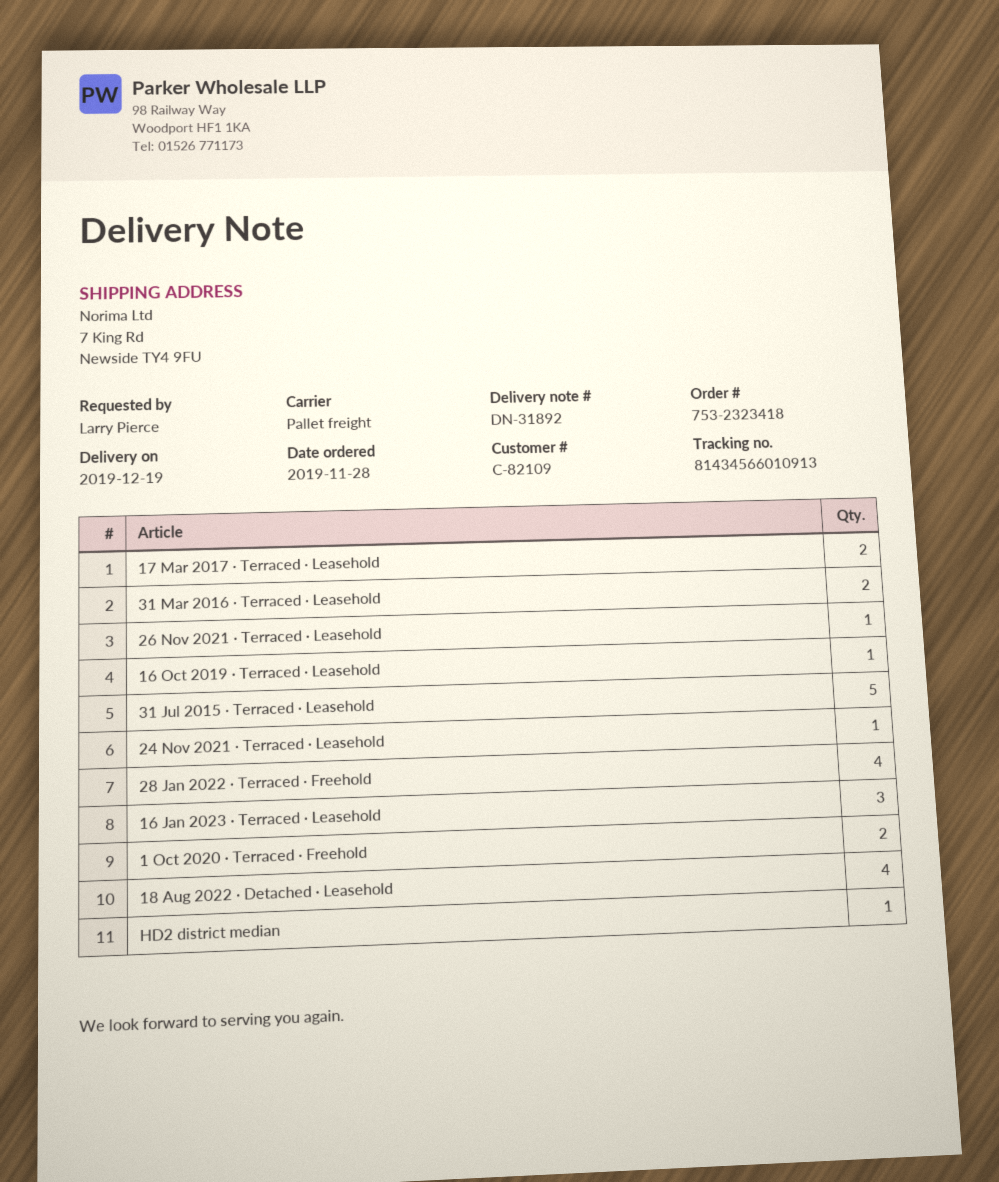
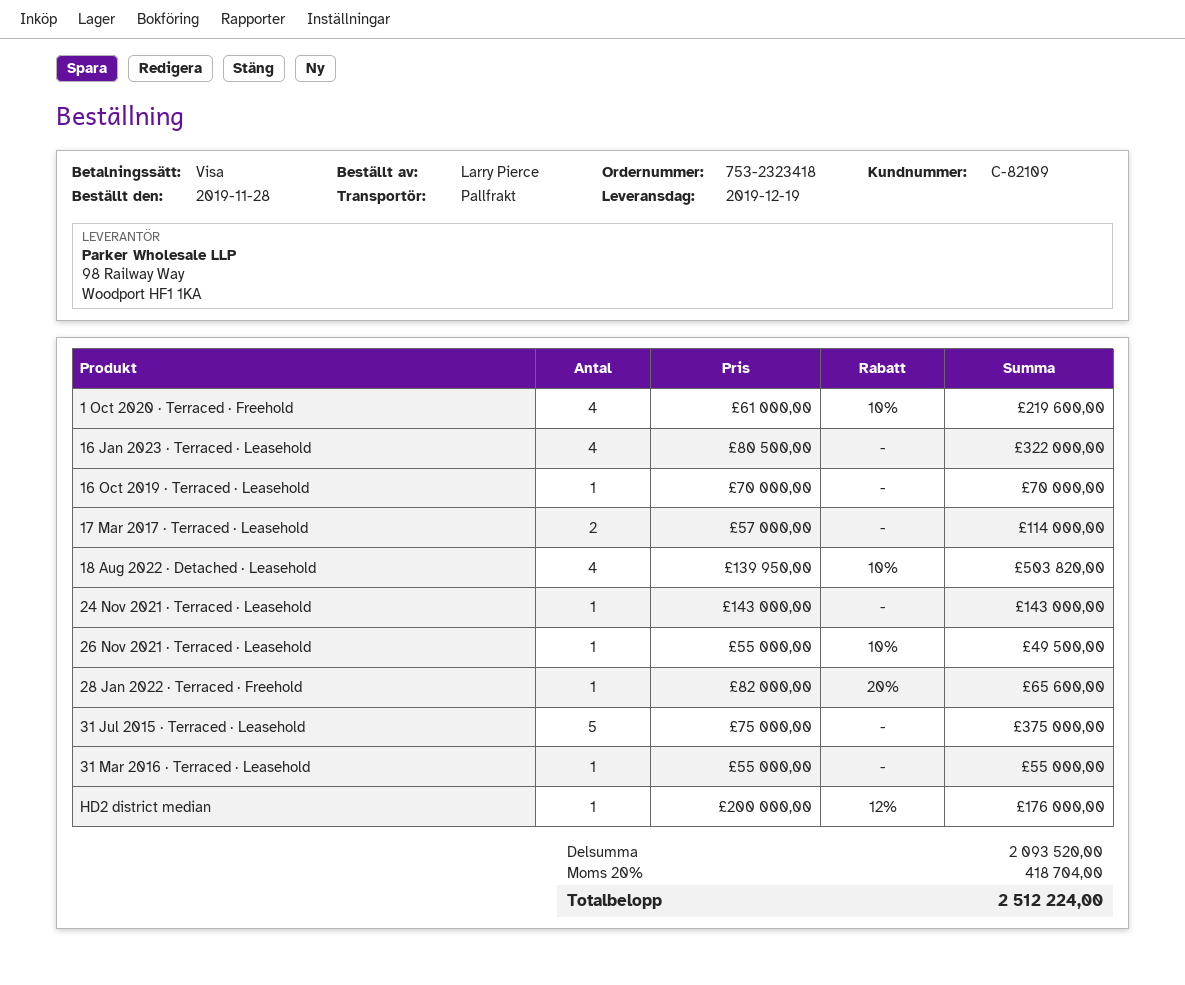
31 Mar 2016 · Terraced · Leasehold: 2 -> 1
28 Jan 2022 · Terraced · Freehold: 4 -> 1
16 Jan 2023 · Terraced · Leasehold: 3 -> 4
1 Oct 2020 · Terraced · Freehold: 2 -> 4

